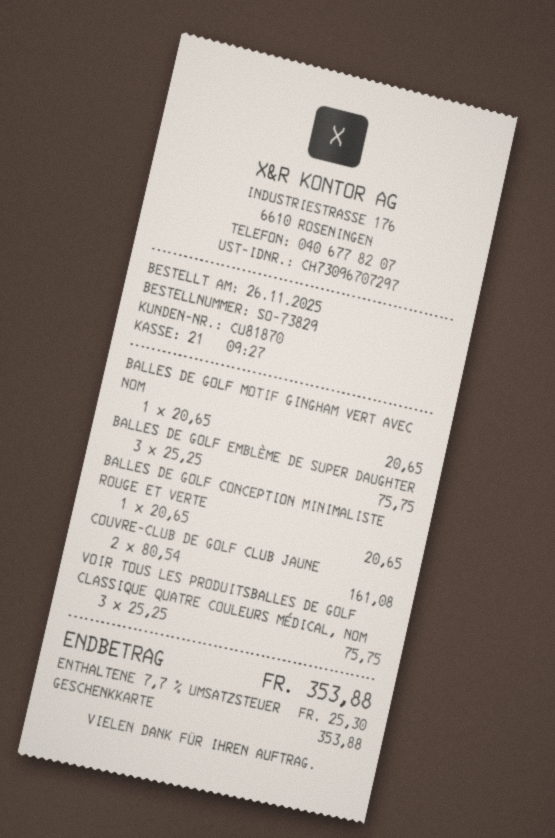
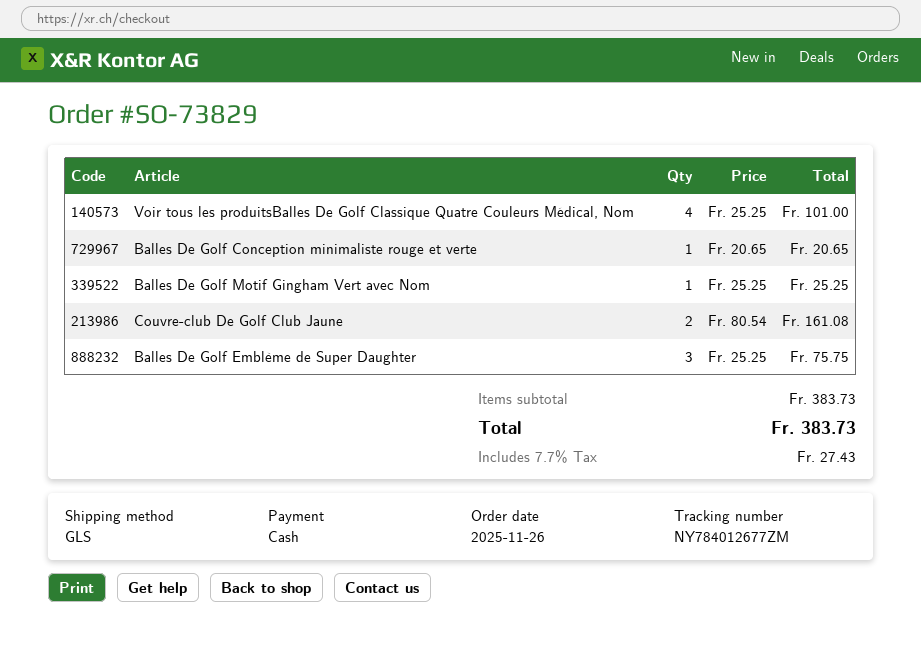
payment method: gift card -> cash
BALLES DE GOLF MOTIF GINGHAM VERT AVEC NOM: 1 x 20.65 = 20.65 -> 1 x 25.25 = 25.25
VOIR TOUS LES PRODUITSBALLES DE GOLF CLASSIQUE QUATRE COULEURS MÉDICAL, NOM: 3 x 25.25 = 75.75 -> 4 x 25.25 = 101.00
tax: 7.7% = 25.30 -> 7.7% = 27.43
total: 353.88 -> 383.73

